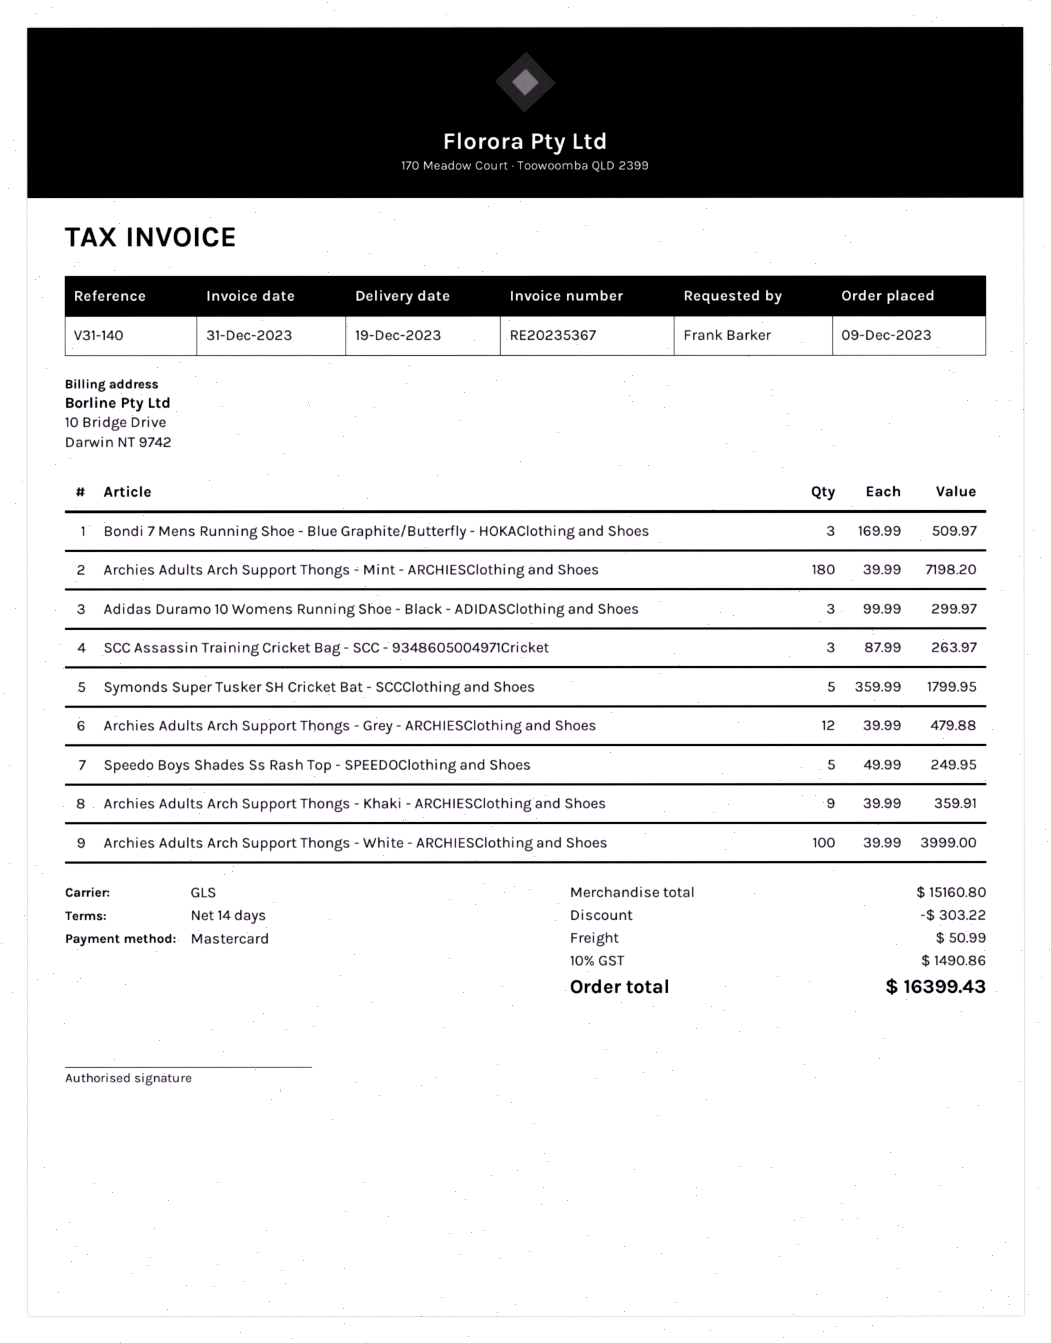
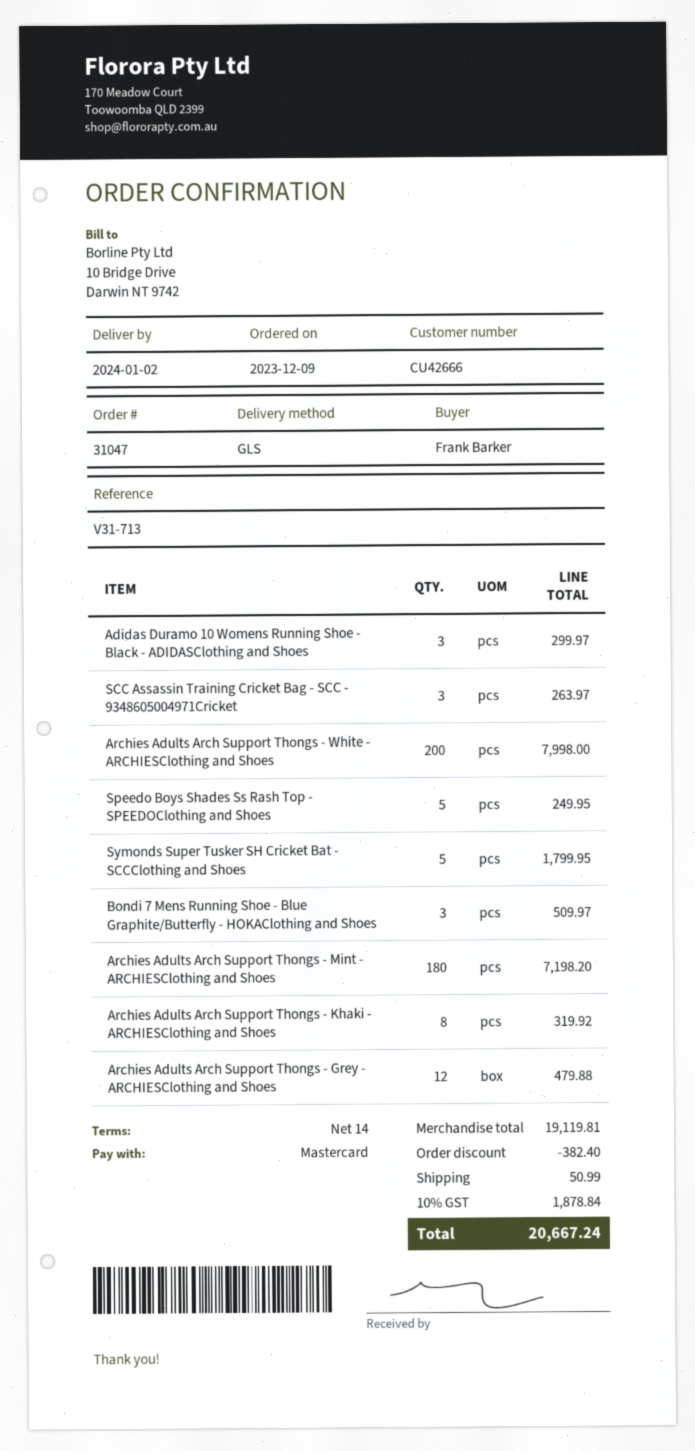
delivery date: 2023-12-19 -> 2024-01-02
reference: V31-140 -> V31-713
Archies Adults Arch Support Thongs - Khaki - ARCHIESClothing and Shoes: 9 for 359.91 -> 8 for 319.92
Archies Adults Arch Support Thongs - White - ARCHIESClothing and Shoes: 100 for 3999.00 -> 200 for 7998.00
subtotal: 15160.80 -> 19119.81
discount: 303.22 -> 382.40
tax: 10% = 1490.86 -> 10% = 1878.84
total: 16399.43 -> 20667.24

